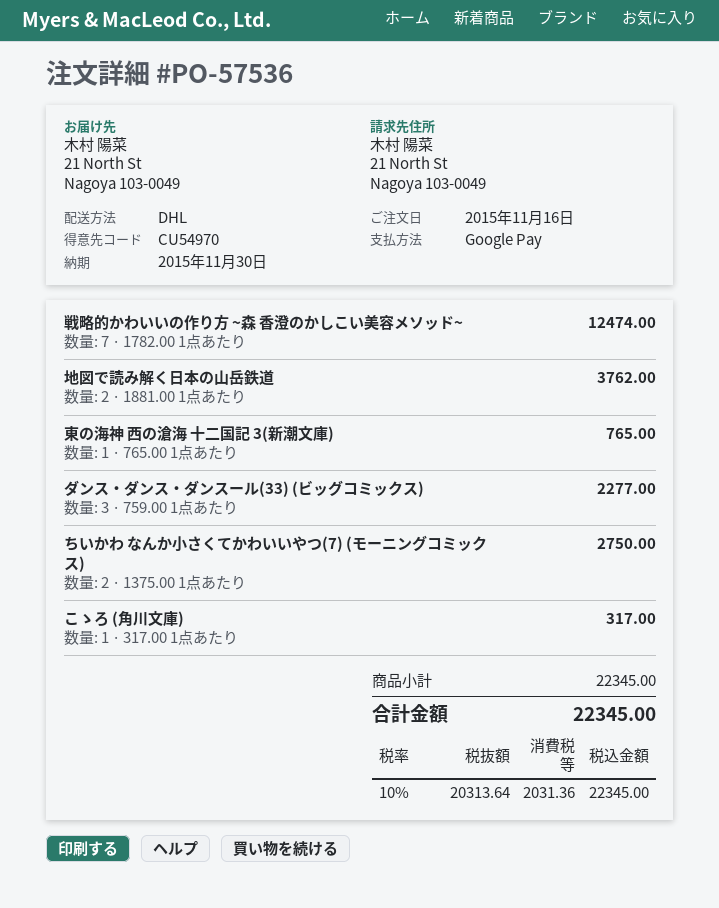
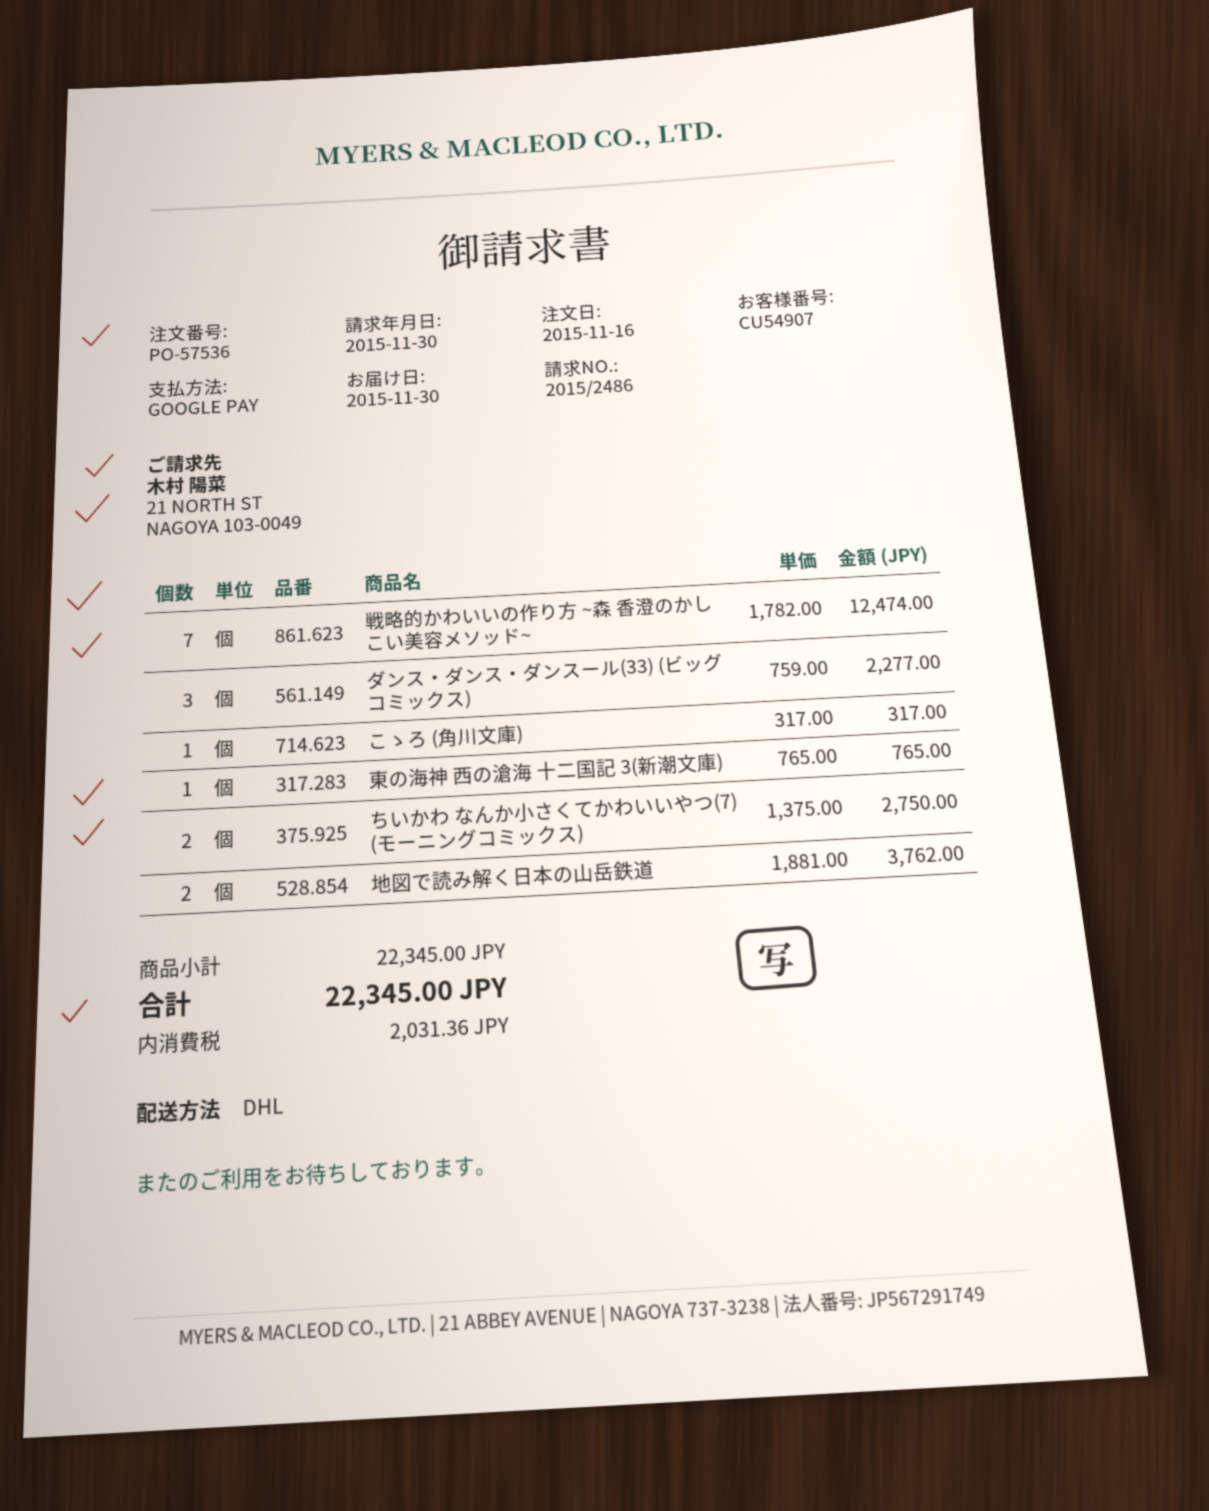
customer number: CU54970 -> CU54907

